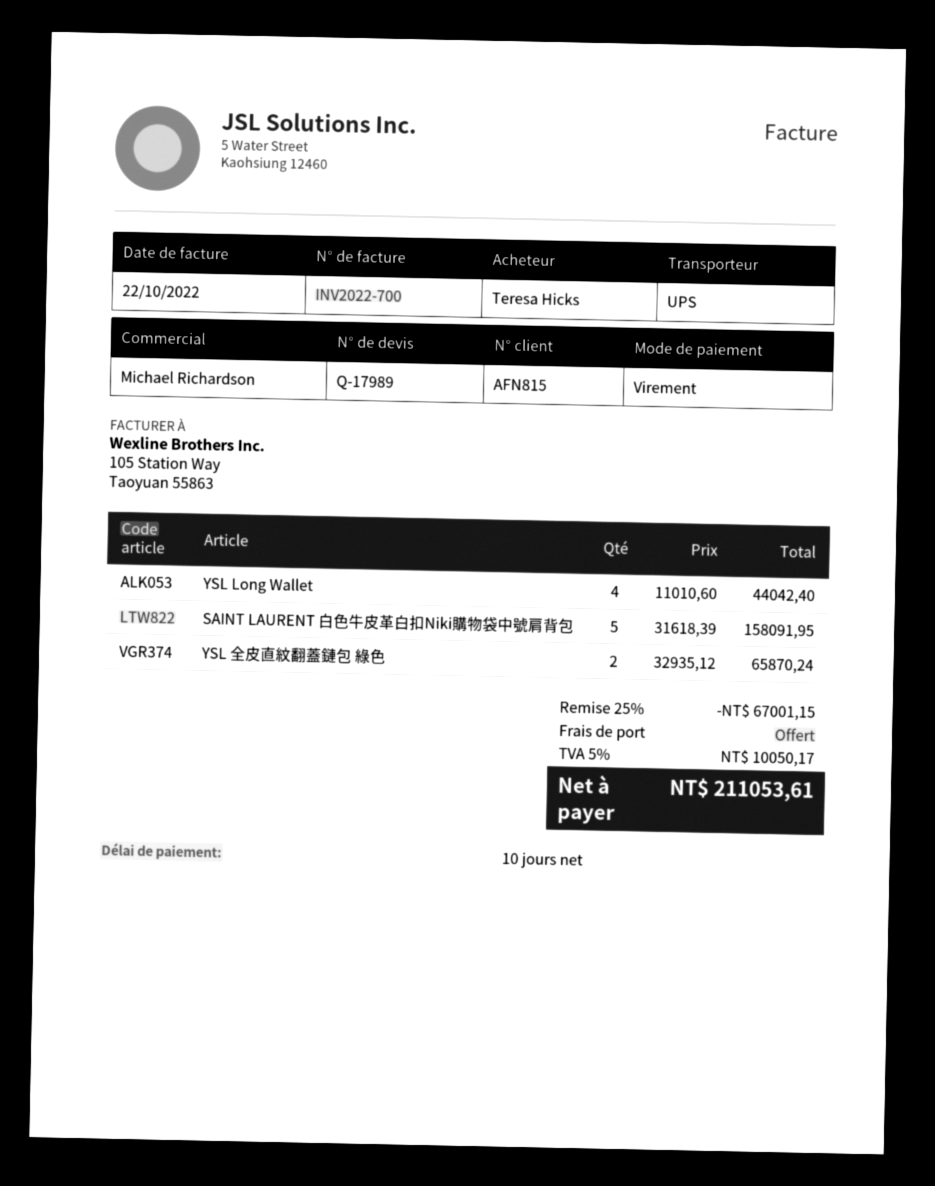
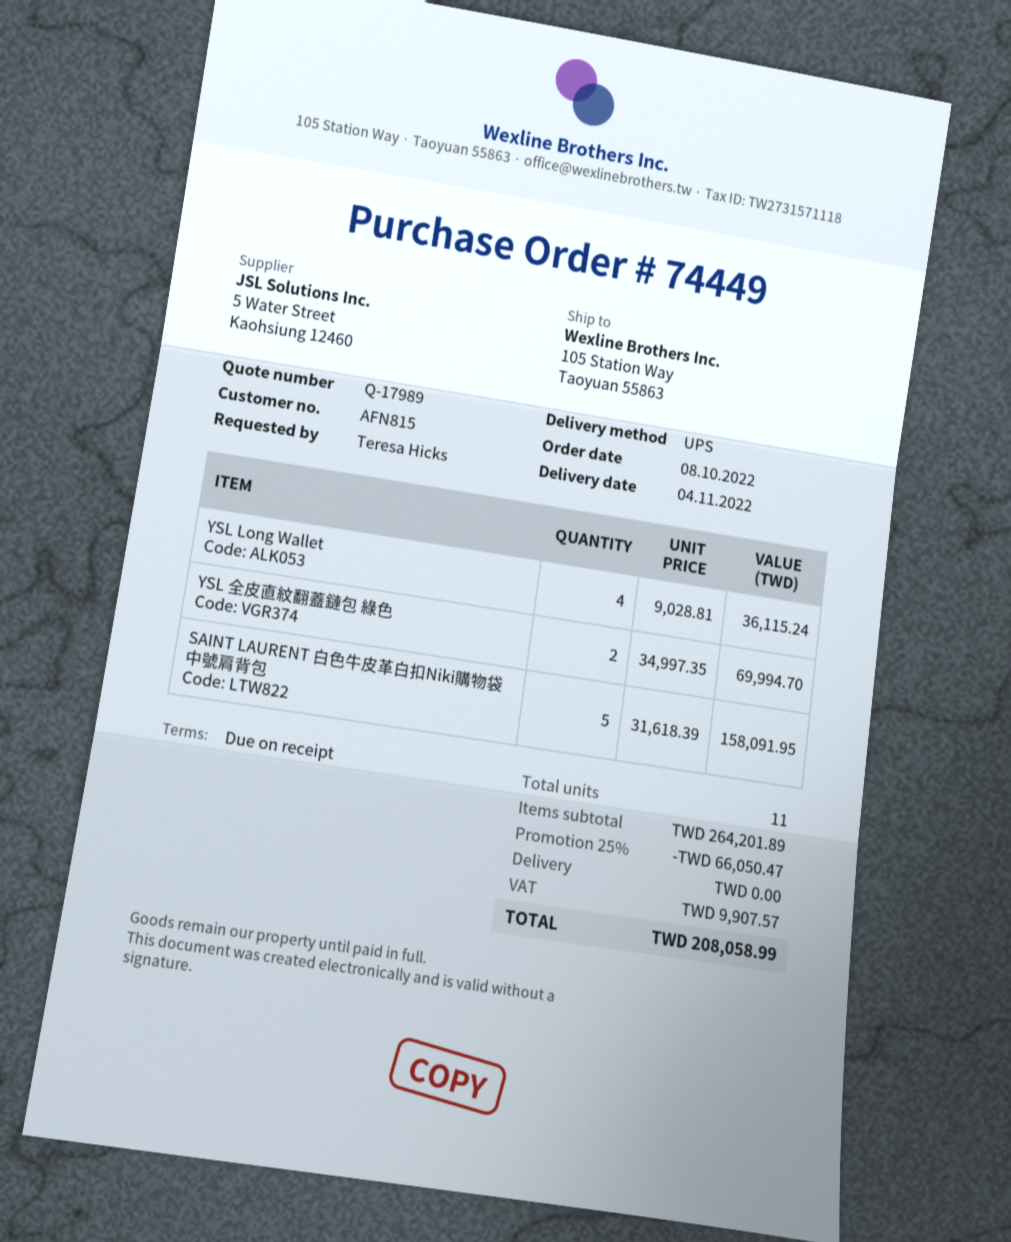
payment terms: 10 days -> on receipt
YSL Long Wallet: 4 x 11010.60 = 44042.40 -> 4 x 9028.81 = 36115.24
YSL 全皮直紋翻蓋鏈包 綠色: 2 x 32935.12 = 65870.24 -> 2 x 34997.35 = 69994.70
discount: 25% = 67001.15 -> 25% = 66050.47
tax: 10050.17 -> 9907.57
total: 211053.61 -> 208058.99

